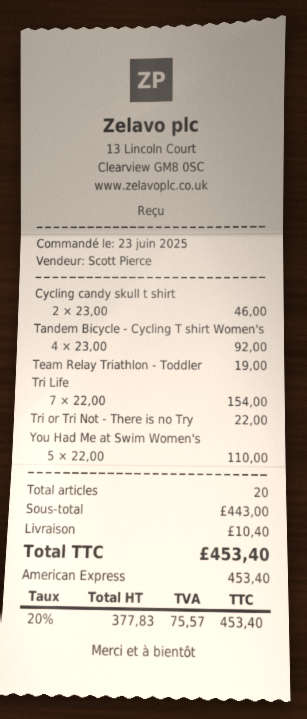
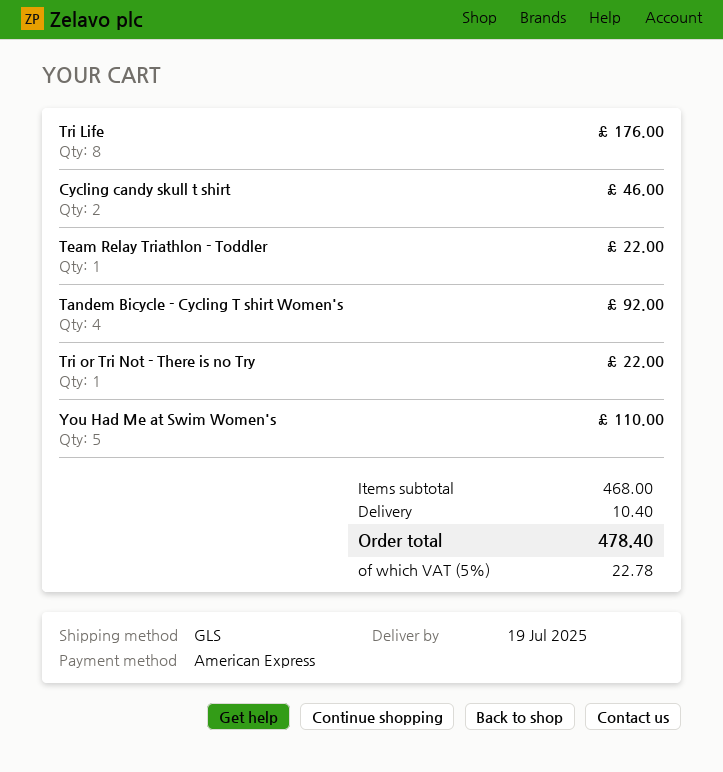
Team Relay Triathlon - Toddler: 1 for 19.00 -> 1 for 22.00
Tri Life: 7 for 154.00 -> 8 for 176.00
subtotal: 443.00 -> 468.00
tax: 20% = 75.57 -> 5% = 22.78
total: 453.40 -> 478.40

